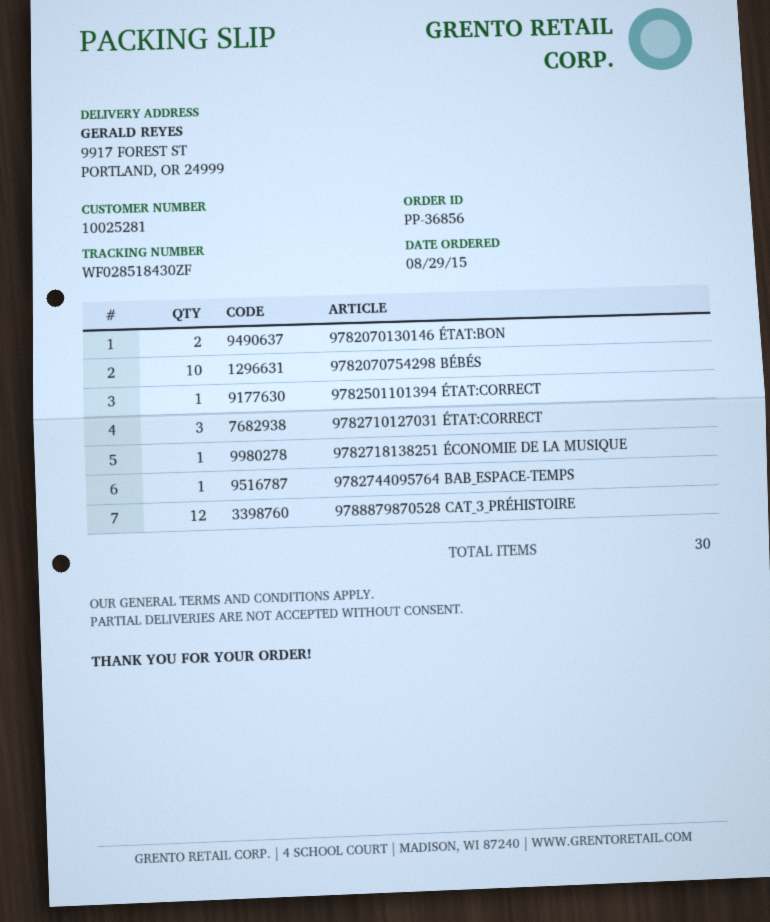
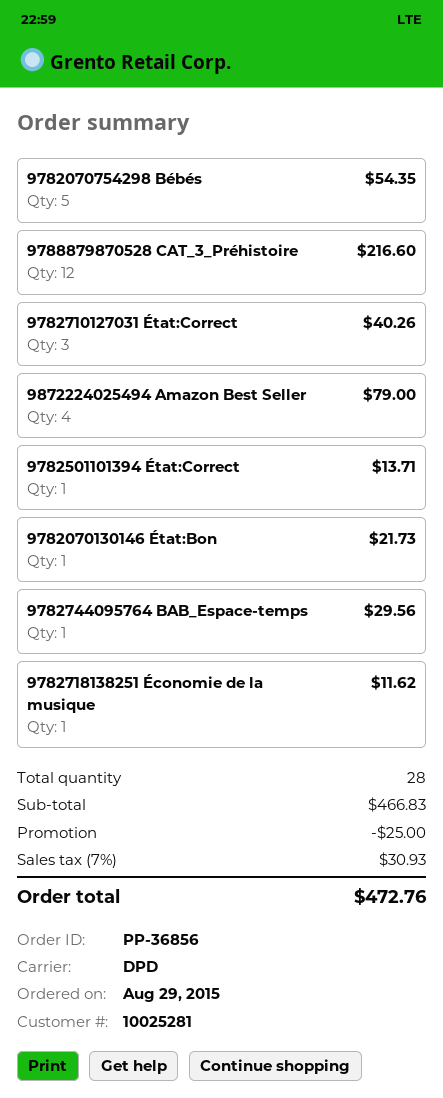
9782070130146 ÉTAT:BON: 2 -> 1
9782070754298 BÉBÉS: 10 -> 5
9872224025494 Amazon Best Seller: none -> 4
total quantity: 30 -> 28

